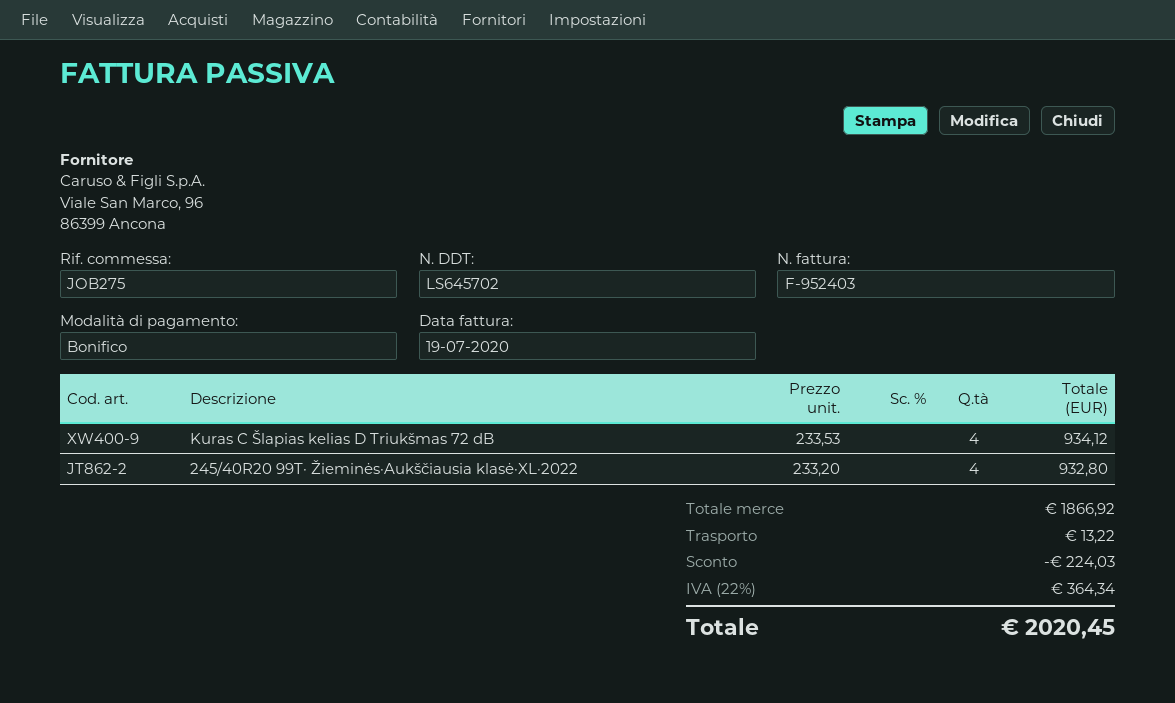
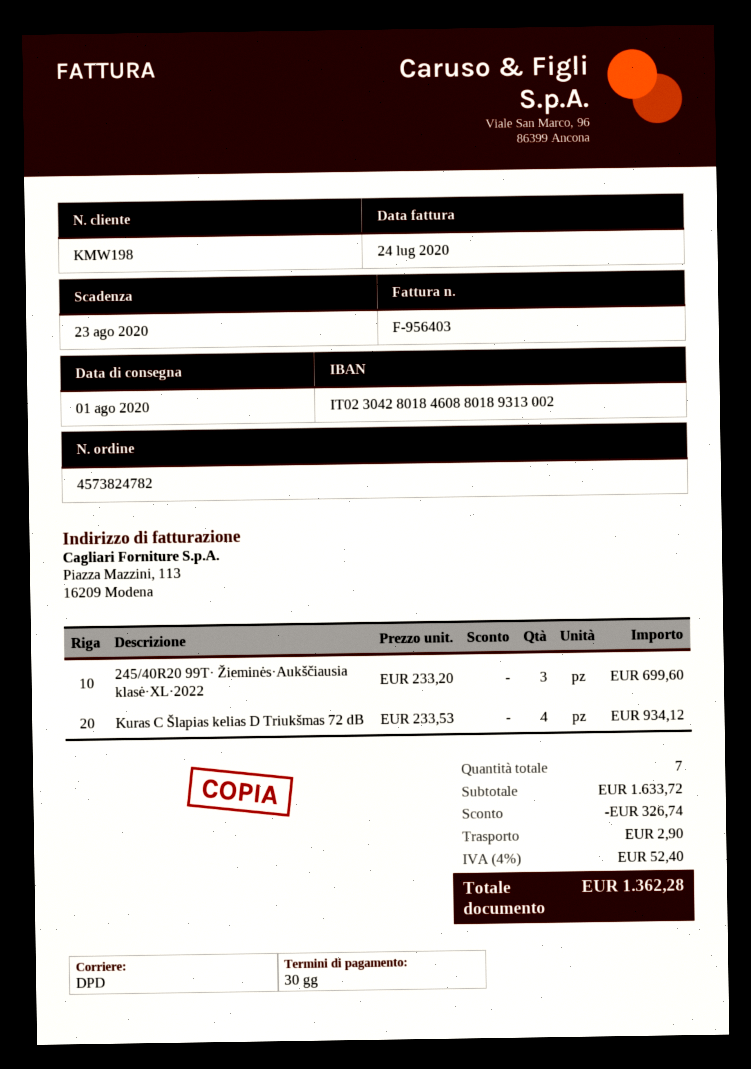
invoice number: F-952403 -> F-956403
invoice date: 2020-07-19 -> 2020-07-24
245/40R20 99T· Žieminės·Aukščiausia klasė·XL·2022: 4 x 233.20 = 932.80 -> 3 x 233.20 = 699.60
subtotal: 1866.92 -> 1633.72
discount: 224.03 -> 326.74
shipping: 13.22 -> 2.90
tax: 22% = 364.34 -> 4% = 52.40
total: 2020.45 -> 1362.28

